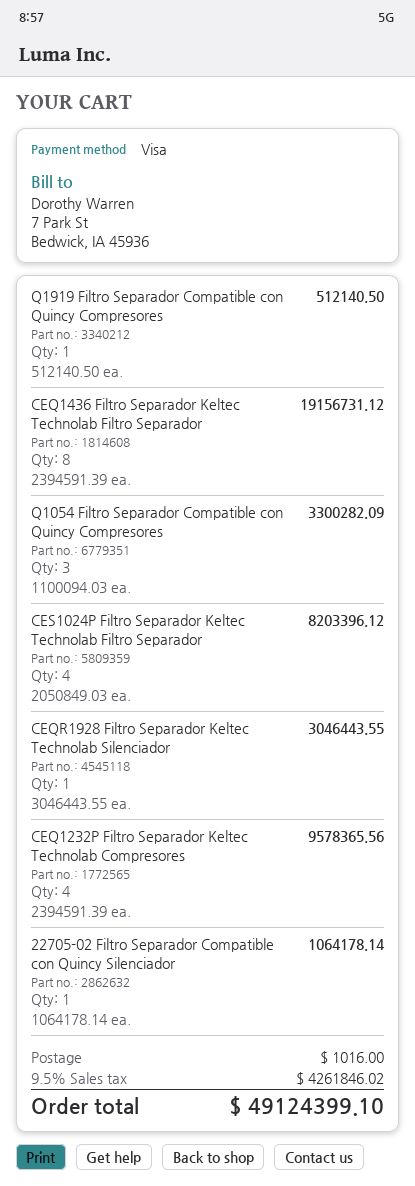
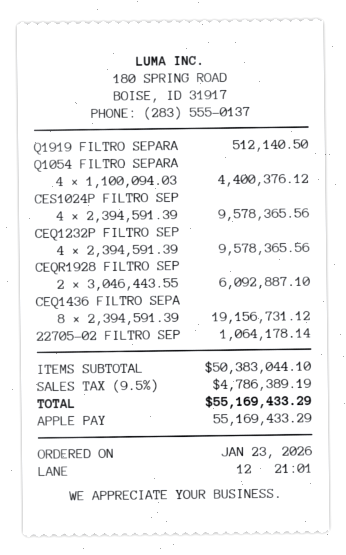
payment method: Visa -> Apple Pay
Q1054 Filtro Separador Compatible con Quincy Compresores: 3 x 1100094.03 = 3300282.09 -> 4 x 1100094.03 = 4400376.12
CES1024P Filtro Separador Keltec Technolab Filtro Separador: 4 x 2050849.03 = 8203396.12 -> 4 x 2394591.39 = 9578365.56
CEQR1928 Filtro Separador Keltec Technolab Silenciador: 1 x 3046443.55 = 3046443.55 -> 2 x 3046443.55 = 6092887.10
shipping: 1016.00 -> none
tax: 9.5% = 4261846.02 -> 9.5% = 4786389.19
total: 49124399.10 -> 55169433.29

